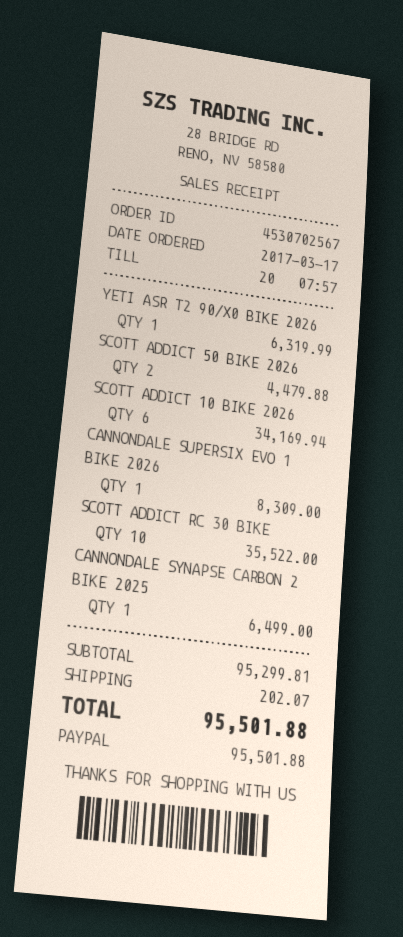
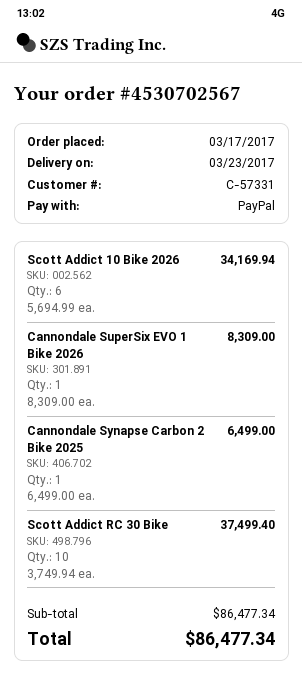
YETI ASR T2 90/X0 BIKE 2026: 1 for 6319.99 -> none
SCOTT ADDICT 50 BIKE 2026: 2 for 4479.88 -> none
SCOTT ADDICT RC 30 BIKE: 10 for 35522.00 -> 10 for 37499.40
subtotal: 95299.81 -> 86477.34
shipping: 202.07 -> none
total: 95501.88 -> 86477.34

